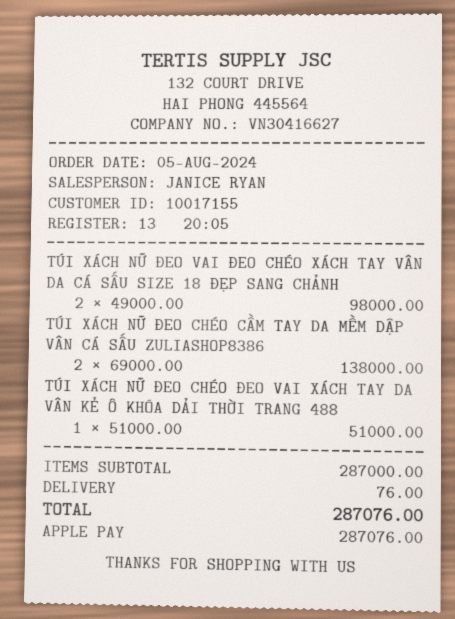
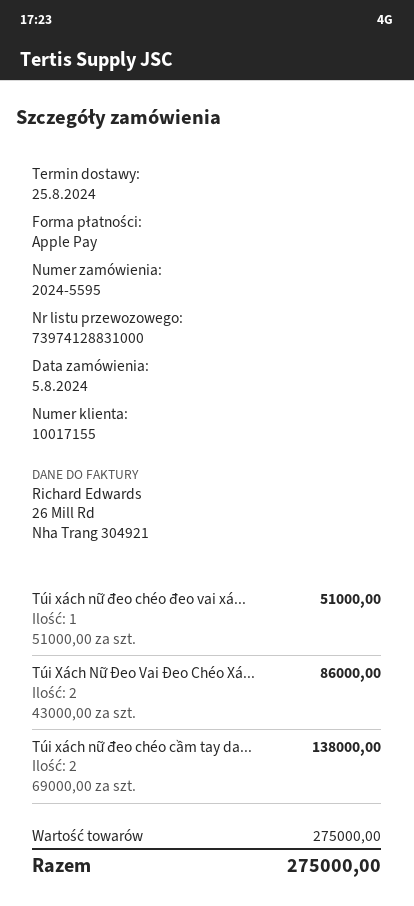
TÚI XÁCH NỮ ĐEO VAI ĐEO CHÉO XÁCH TAY VÂN DA CÁ SẤU SIZE 18 ĐẸP SANG CHẢNH: 2 x 49000.00 = 98000.00 -> 2 x 43000.00 = 86000.00
subtotal: 287000.00 -> 275000.00
shipping: 76.00 -> none
total: 287076.00 -> 275000.00

